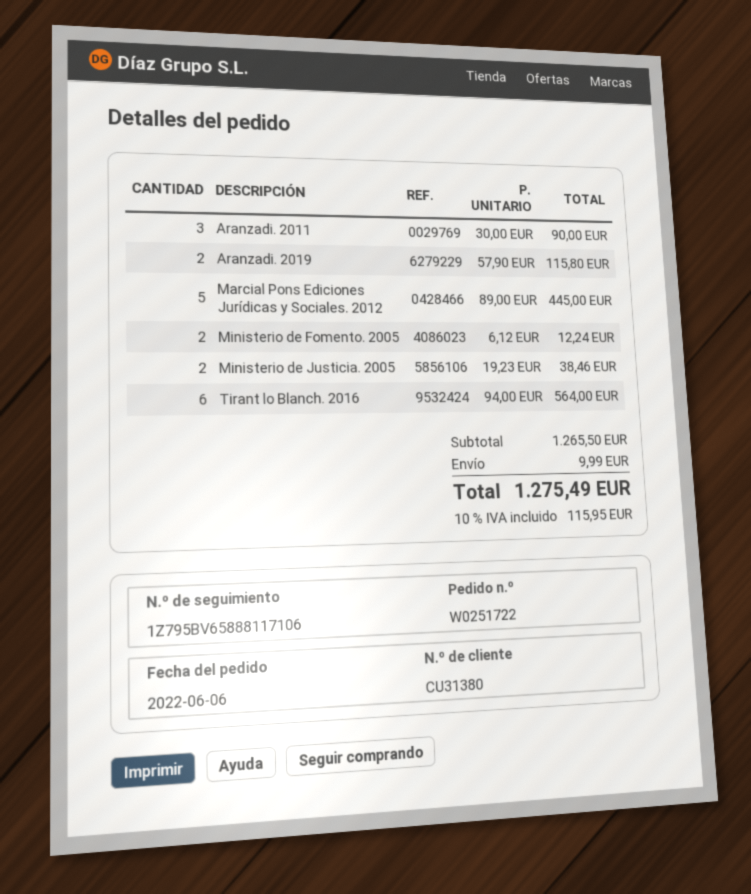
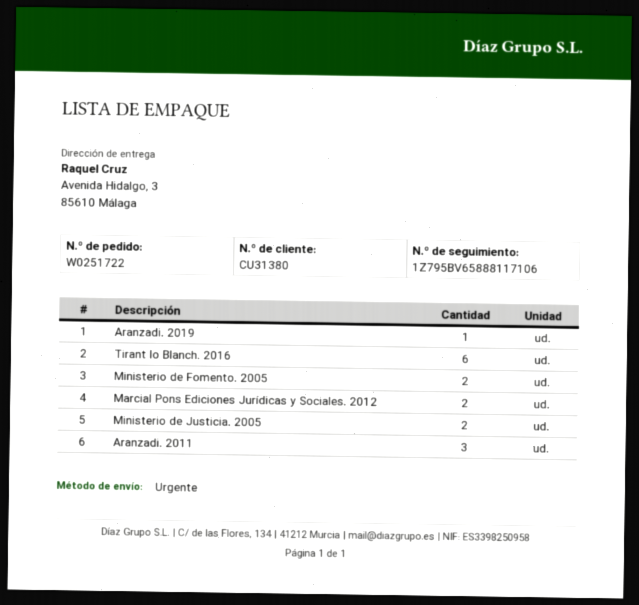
Aranzadi. 2019: 2 -> 1
Marcial Pons Ediciones Jurídicas y Sociales. 2012: 5 -> 2

